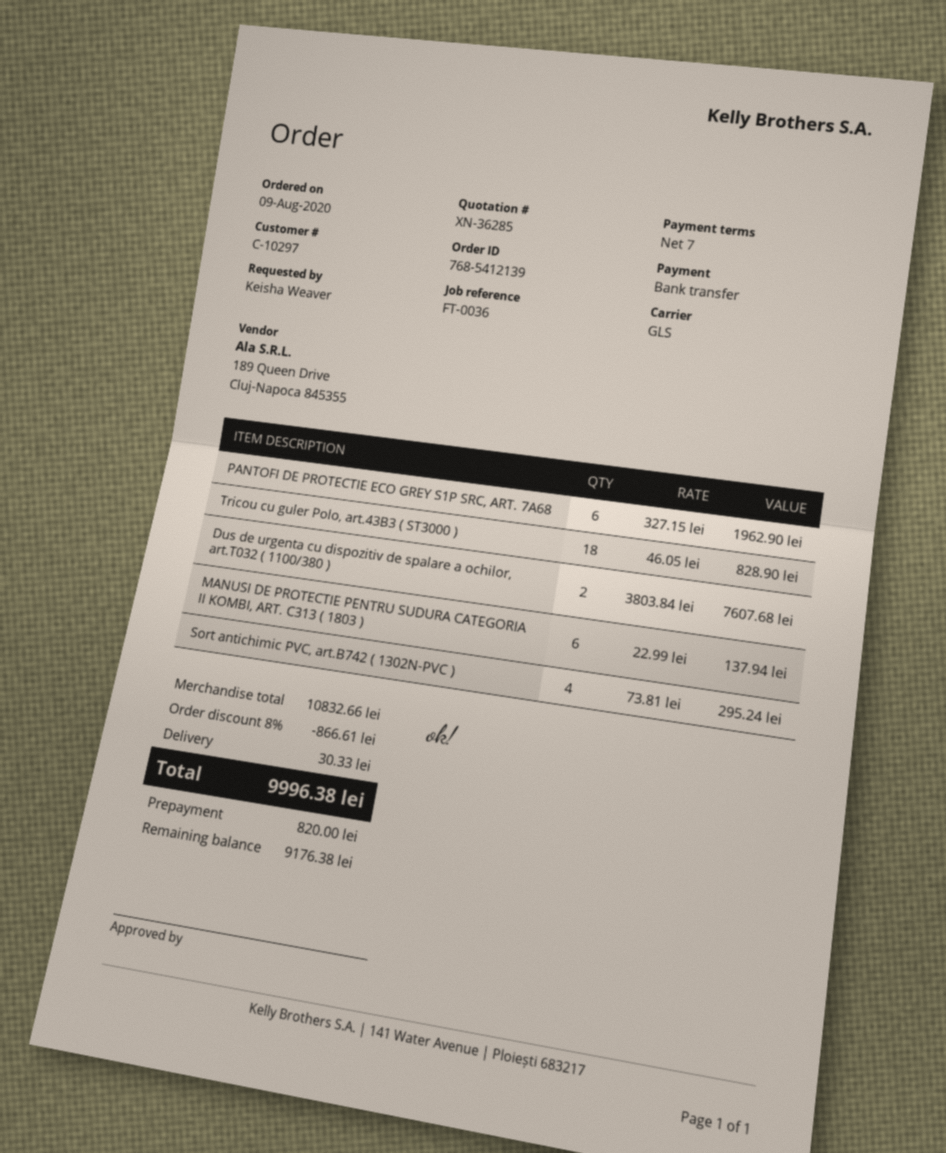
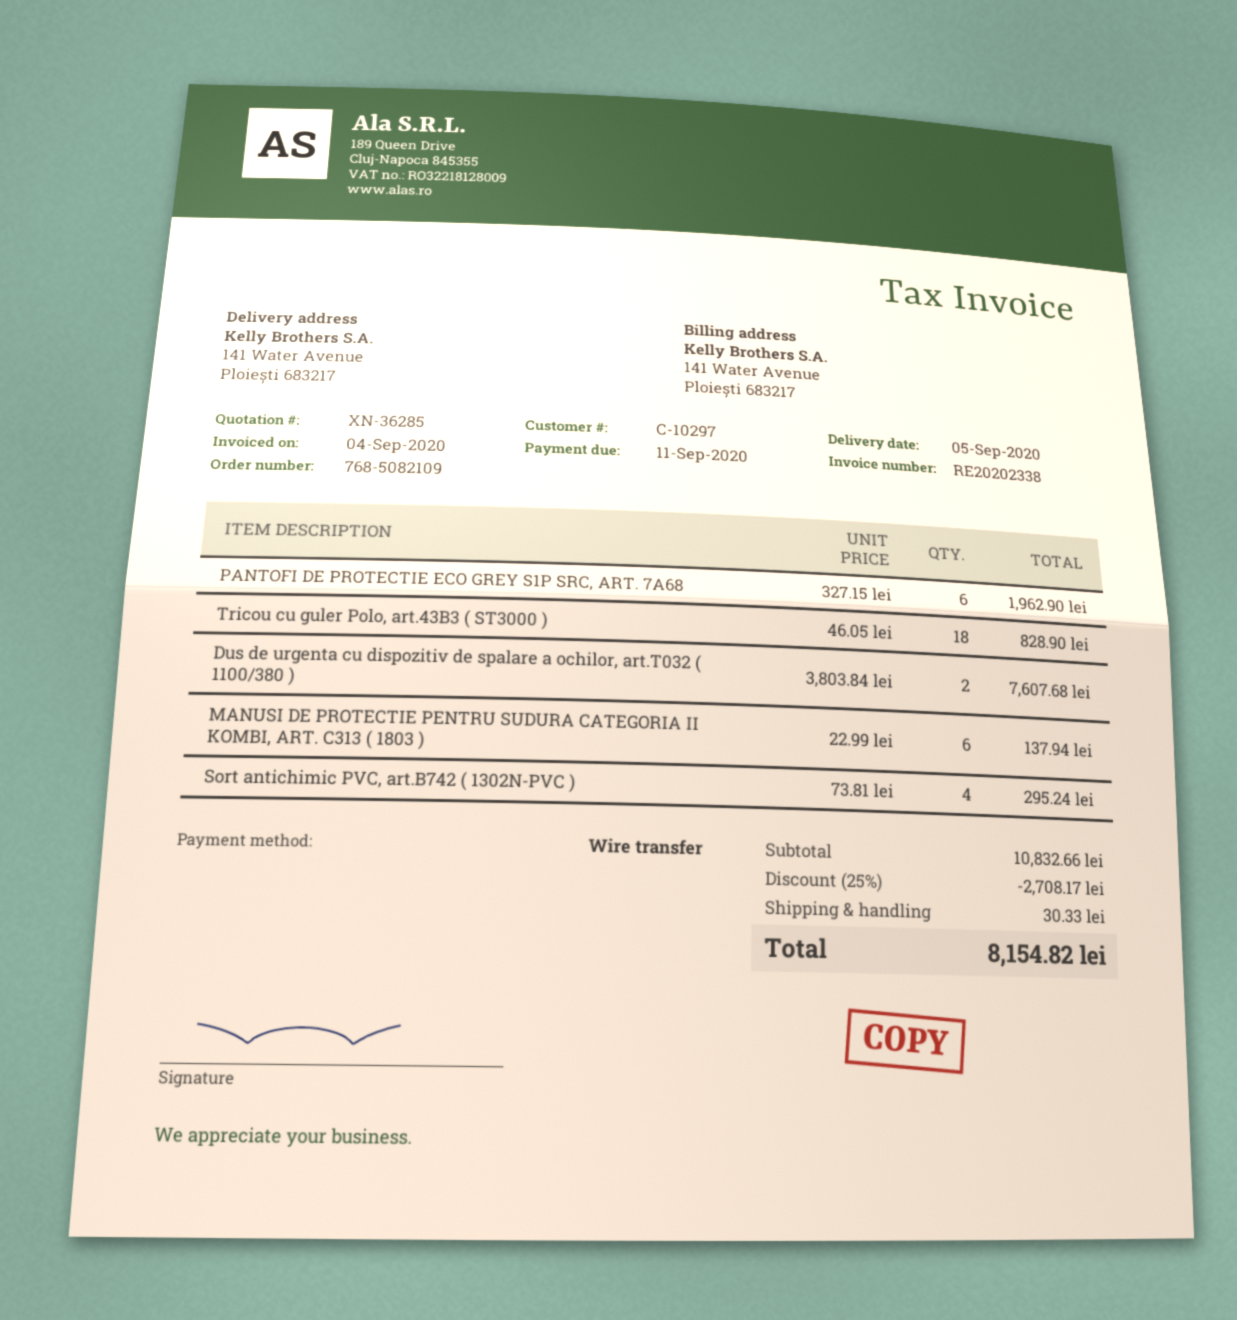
order number: 768-5412139 -> 768-5082109
discount: 8% = 866.61 -> 25% = 2708.17
total: 9996.38 -> 8154.82

